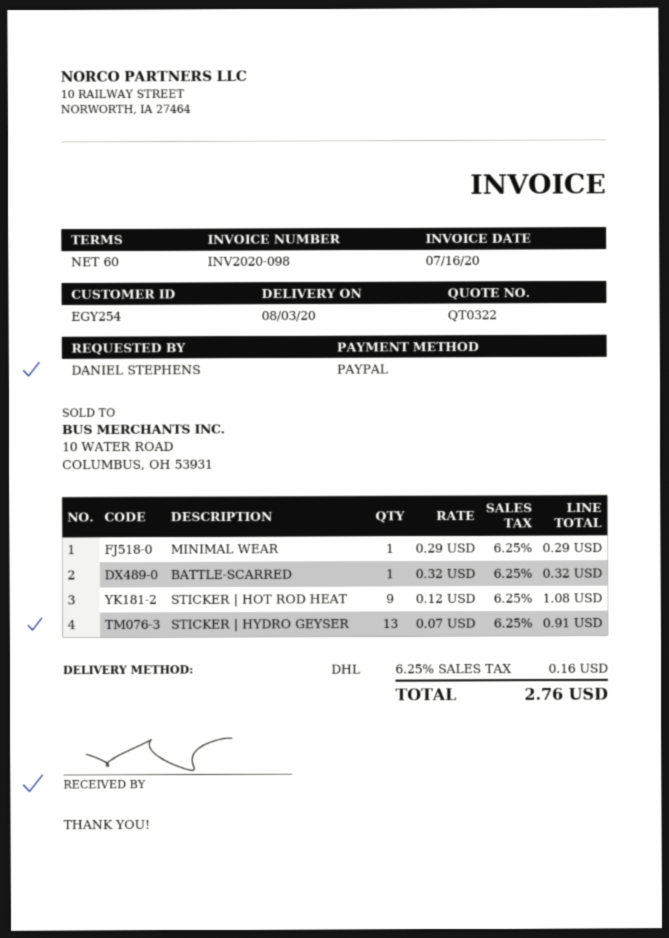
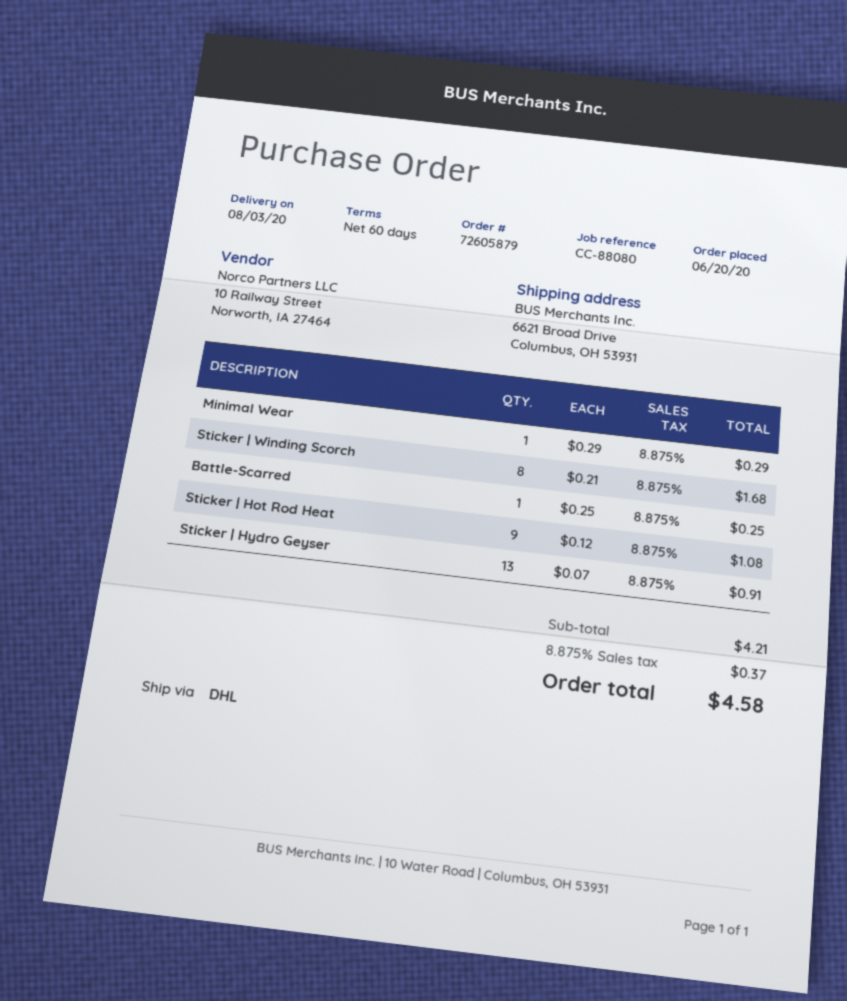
BATTLE-SCARRED: 1 x 0.32 = 0.32 -> 1 x 0.25 = 0.25
Sticker | Winding Scorch: none -> 8 x 0.21 = 1.68
tax: 6.25% = 0.16 -> 8.875% = 0.37
total: 2.76 -> 4.58

